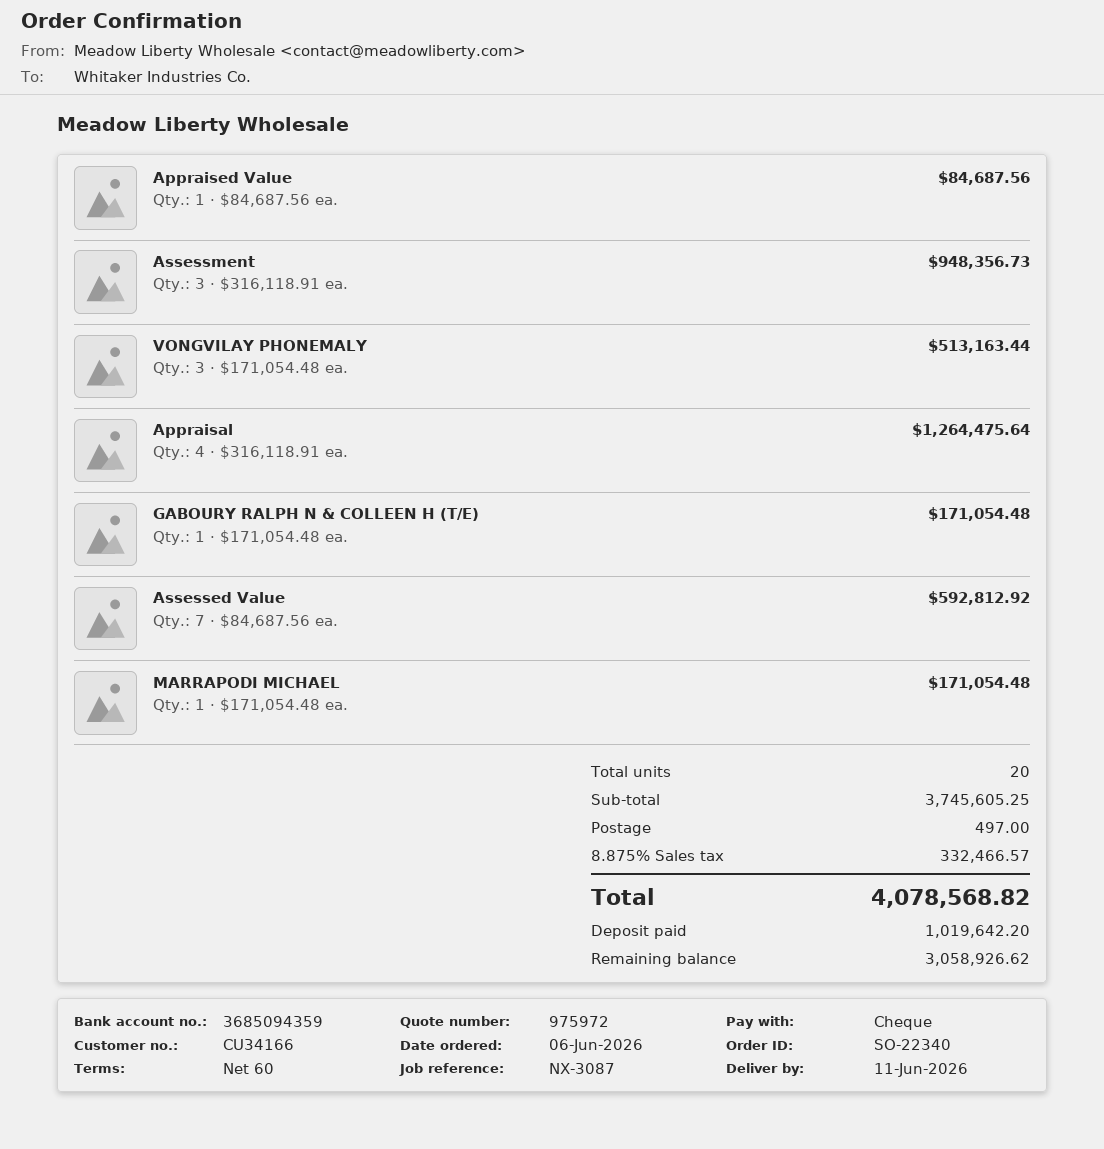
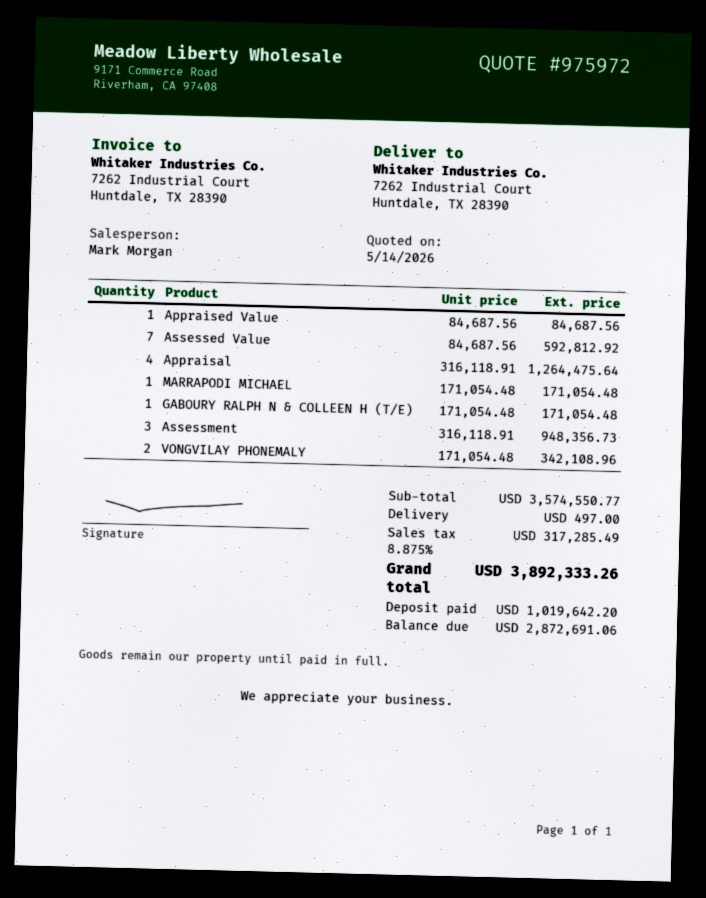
VONGVILAY PHONEMALY: 3 x 171054.48 = 513163.44 -> 2 x 171054.48 = 342108.96
subtotal: 3745605.25 -> 3574550.77
tax: 8.875% = 332466.57 -> 8.875% = 317285.49
total: 4078568.82 -> 3892333.26
balance: 3058926.62 -> 2872691.06

